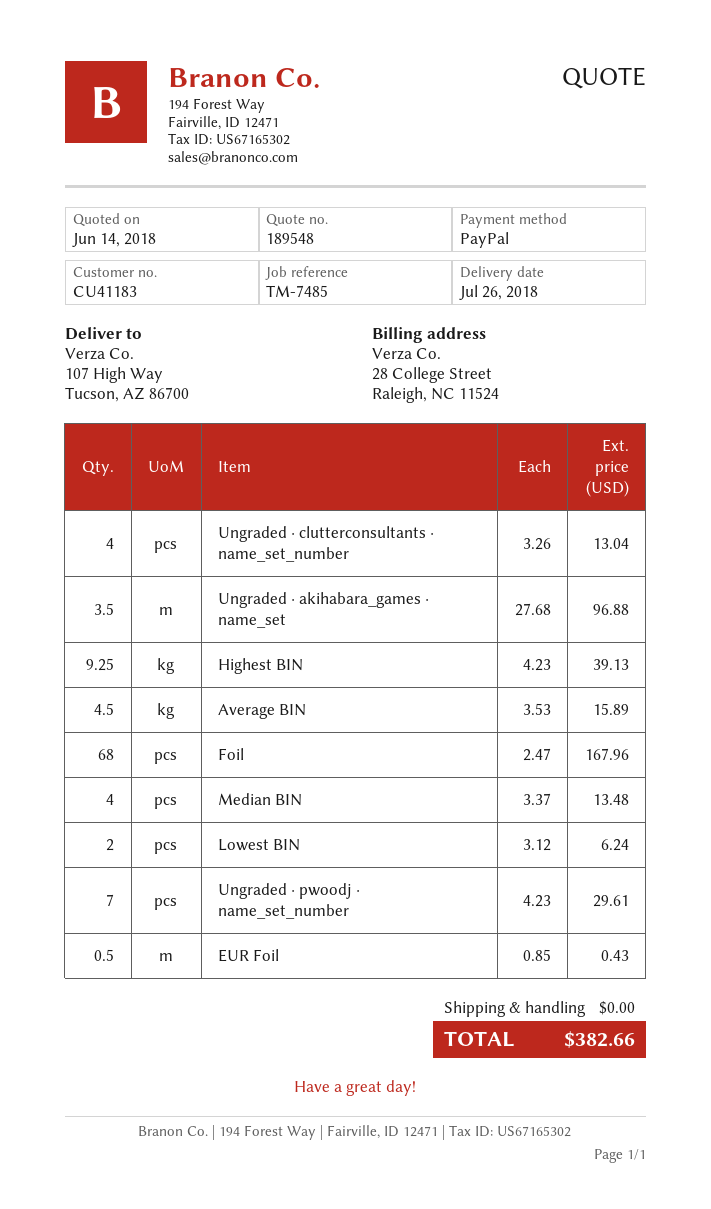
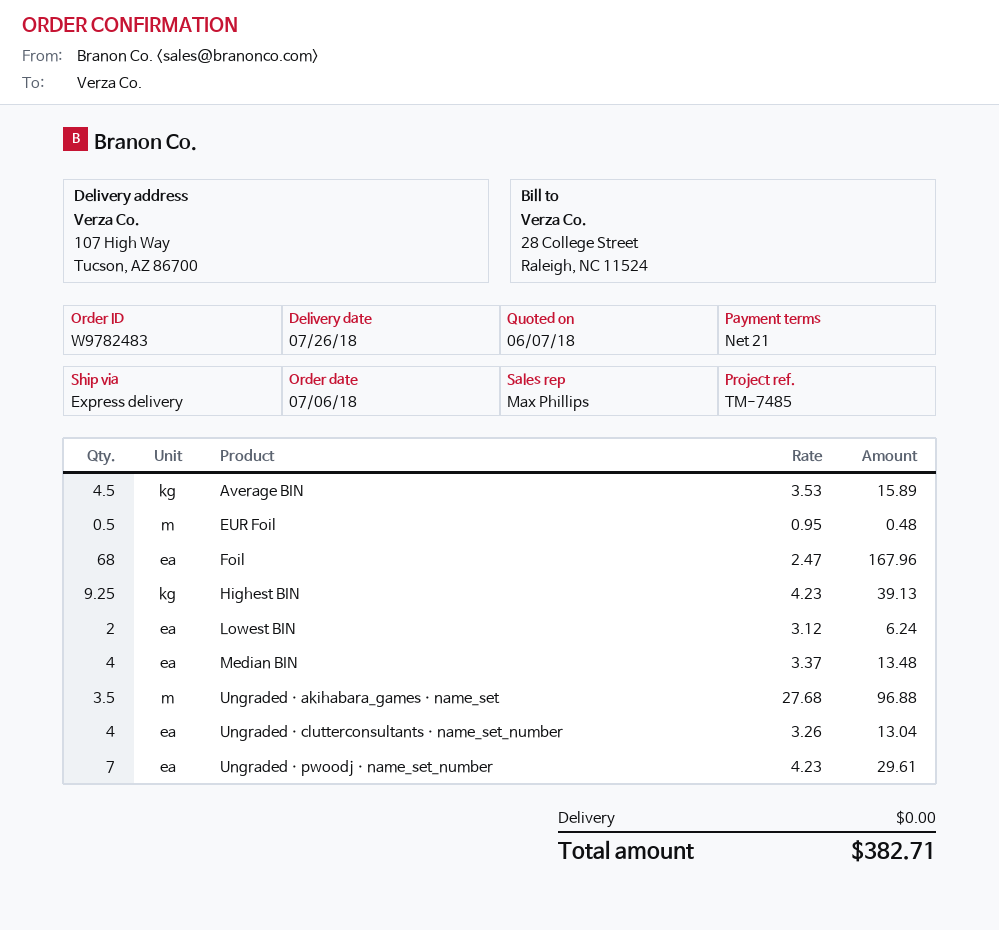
quote date: 2018-06-14 -> 2018-06-07
EUR Foil: 0.5 x 0.85 = 0.43 -> 0.5 x 0.95 = 0.48
total: 382.66 -> 382.71

